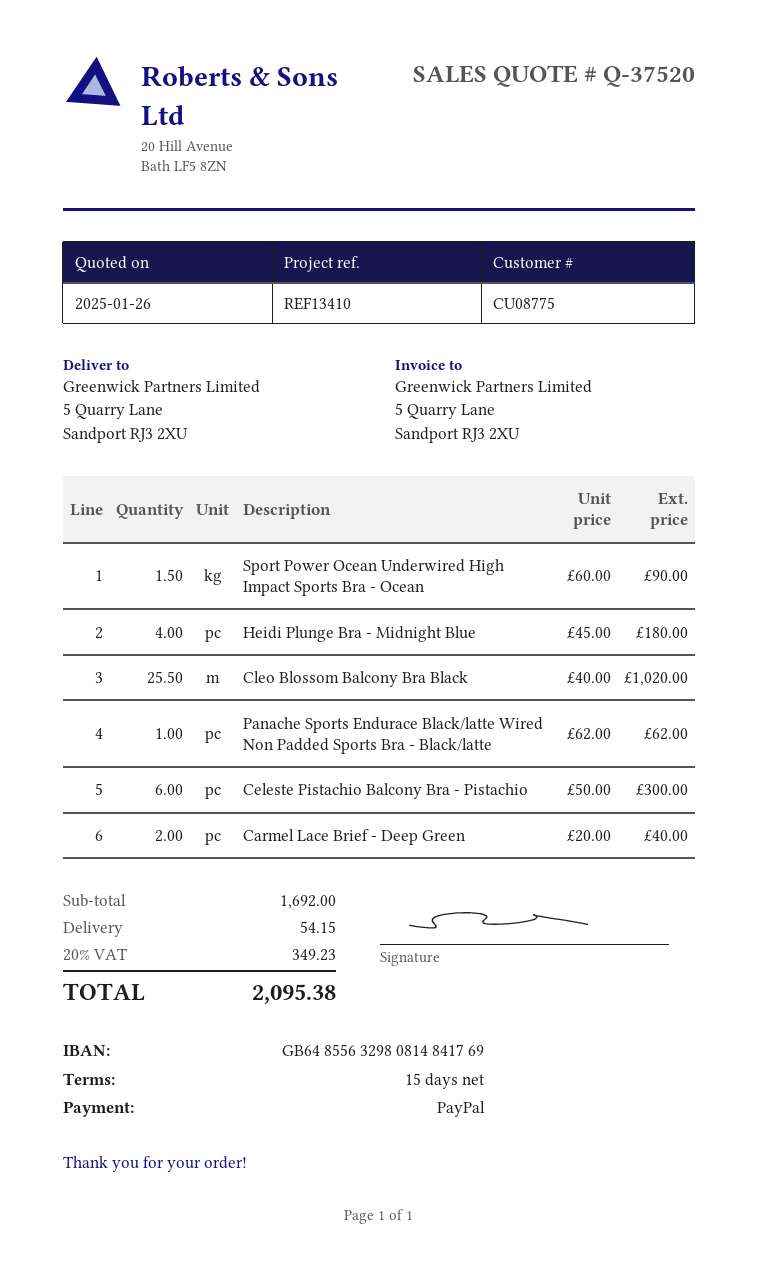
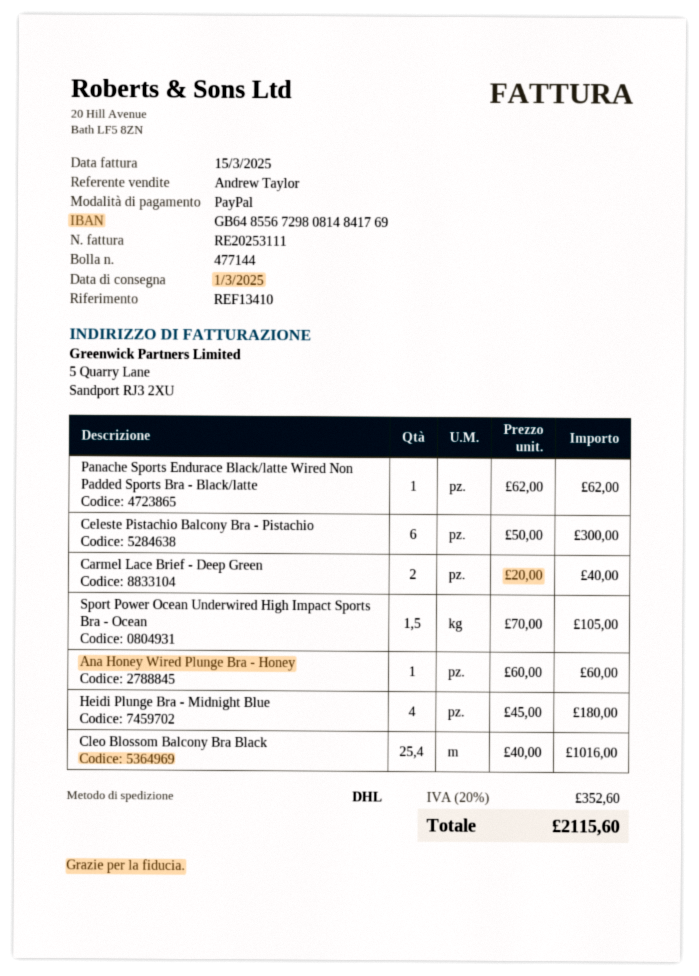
bank account: GB64855632980814841769 -> GB64855672980814841769
Sport Power Ocean Underwired High Impact Sports Bra - Ocean: 1.5 x 60.00 = 90.00 -> 1.5 x 70.00 = 105.00
Cleo Blossom Balcony Bra Black: 25.5 x 40.00 = 1020.00 -> 25.4 x 40.00 = 1016.00
Ana Honey Wired Plunge Bra - Honey: none -> 1 x 60.00 = 60.00
shipping: 54.15 -> none
tax: 20% = 349.23 -> 20% = 352.60
total: 2095.38 -> 2115.60

